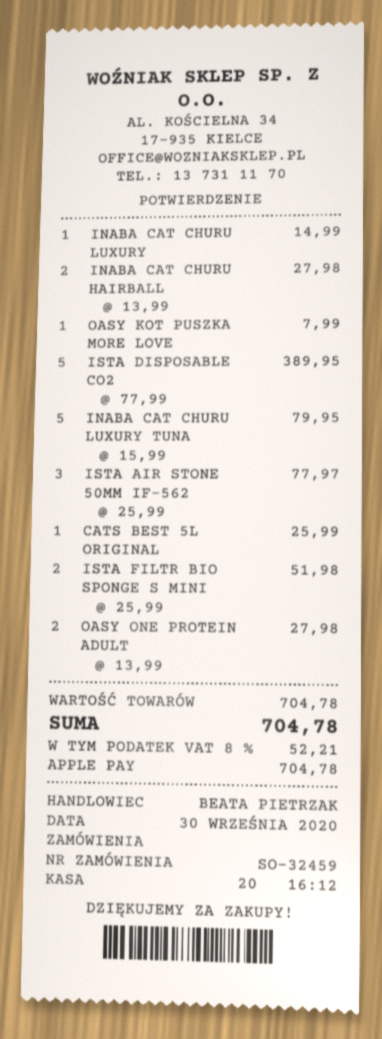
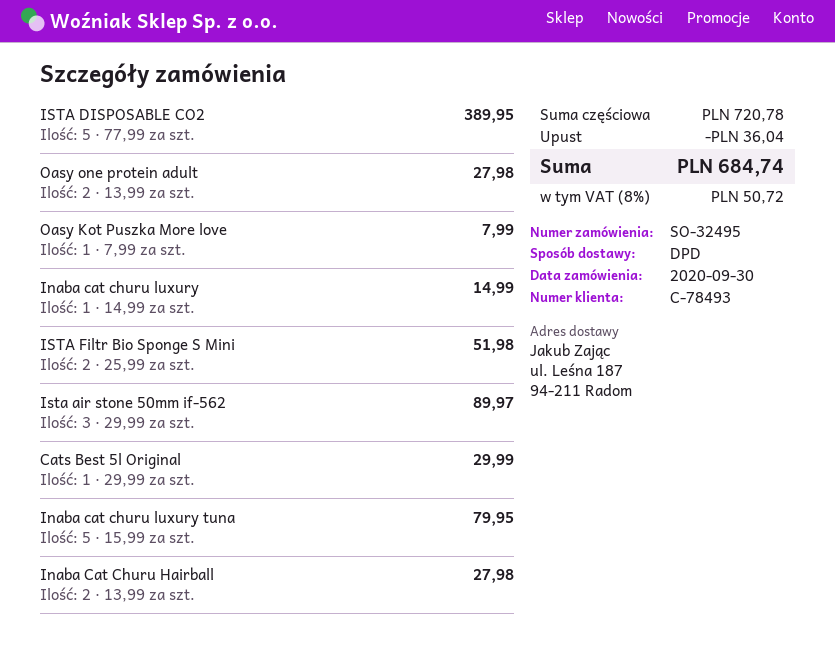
order number: SO-32459 -> SO-32495
ISTA AIR STONE 50MM IF-562: 3 x 25.99 = 77.97 -> 3 x 29.99 = 89.97
CATS BEST 5L ORIGINAL: 1 x 25.99 = 25.99 -> 1 x 29.99 = 29.99
subtotal: 704.78 -> 720.78
discount: none -> 36.04
tax: 8% = 52.21 -> 8% = 50.72
total: 704.78 -> 684.74

